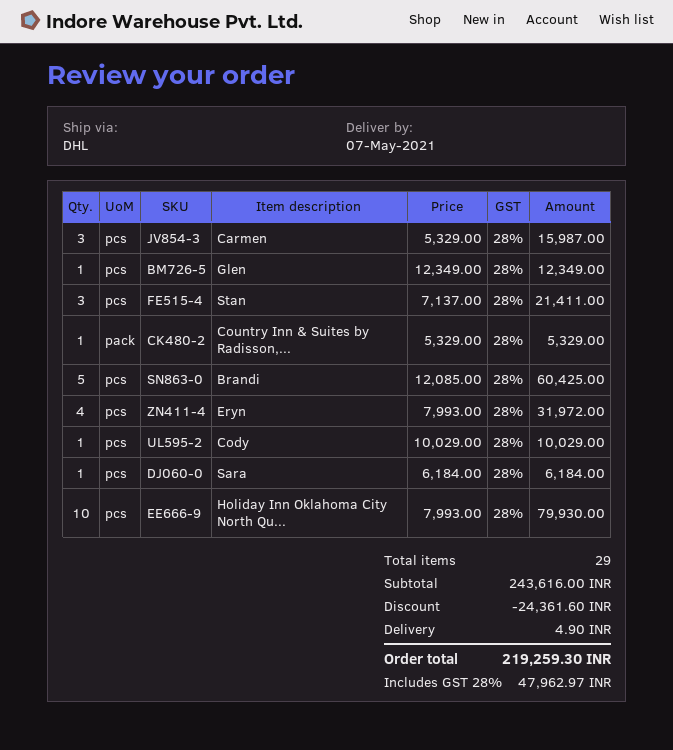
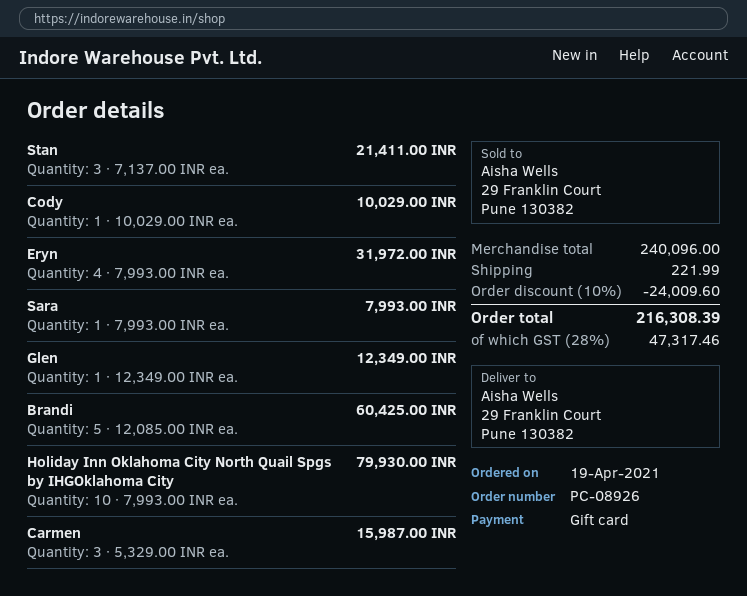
Country Inn & Suites by Radisson,...: 1 x 5329.00 = 5329.00 -> none
Sara: 1 x 6184.00 = 6184.00 -> 1 x 7993.00 = 7993.00
subtotal: 243616.00 -> 240096.00
discount: 24361.60 -> 24009.60
shipping: 4.90 -> 221.99
tax: 28% = 47962.97 -> 28% = 47317.46
total: 219259.30 -> 216308.39

